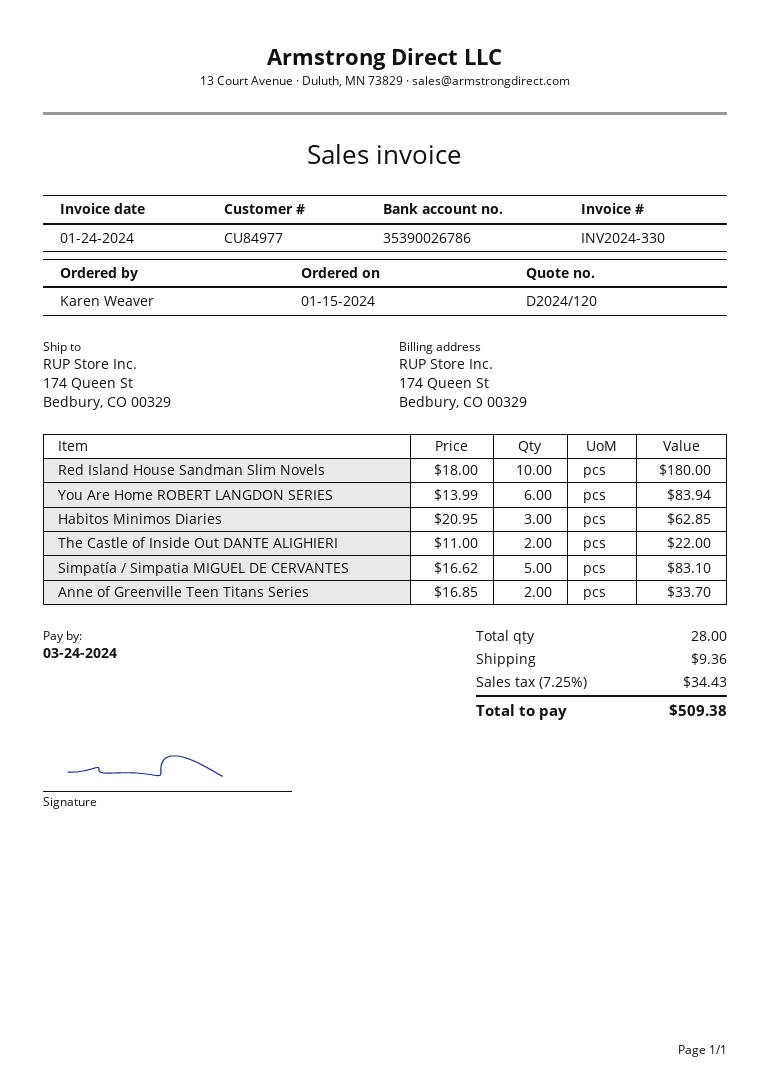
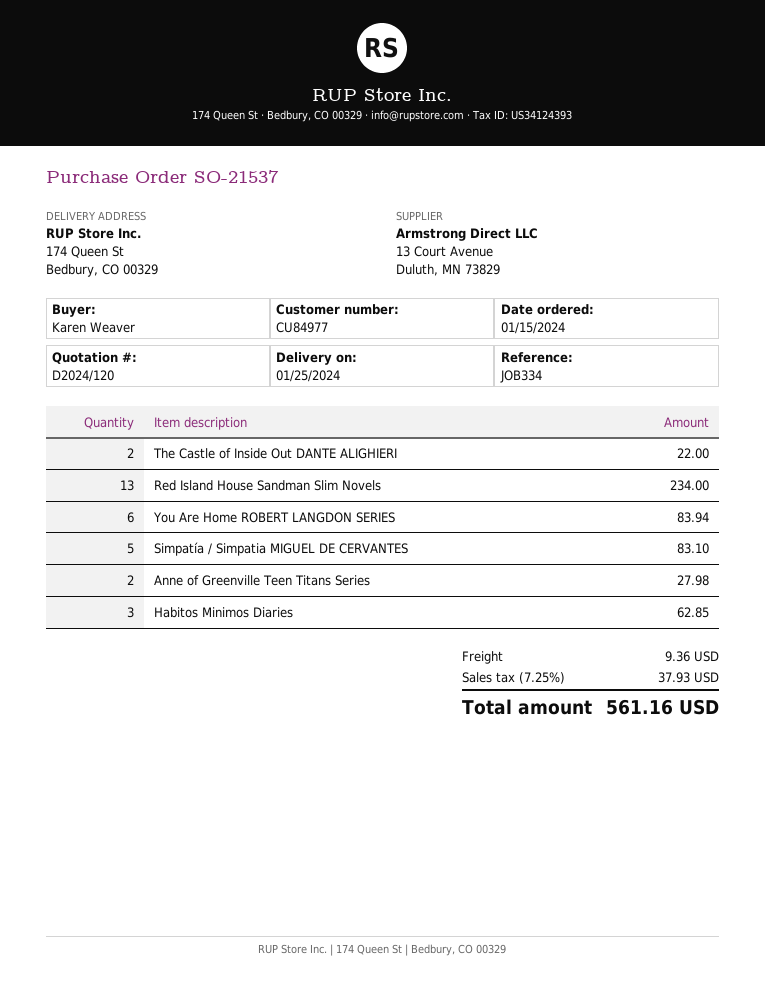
Red Island House Sandman Slim Novels: 10 for 180.00 -> 13 for 234.00
Anne of Greenville Teen Titans Series: 2 for 33.70 -> 2 for 27.98
tax: 7.25% = 34.43 -> 7.25% = 37.93
total: 509.38 -> 561.16

